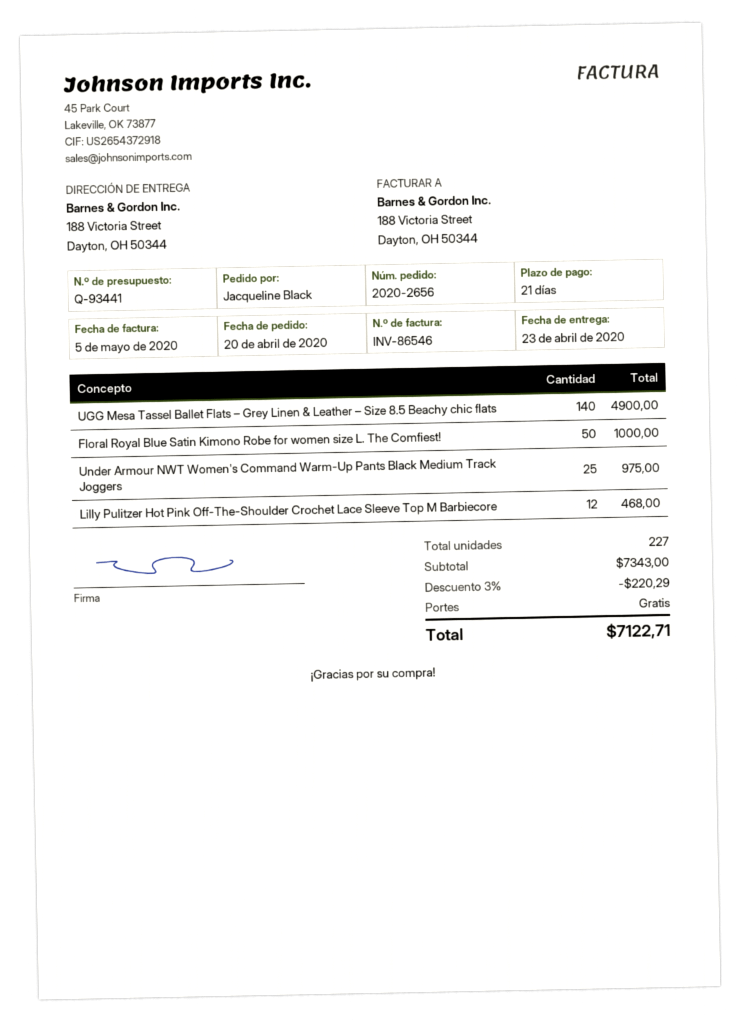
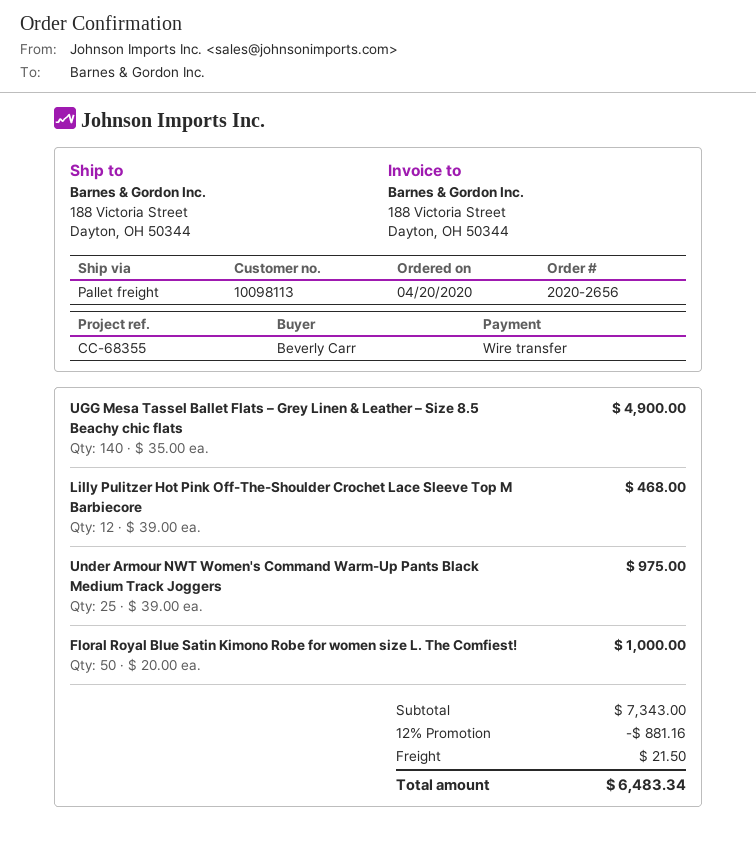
ordered by: Jacqueline Black -> Beverly Carr
discount: 3% = 220.29 -> 12% = 881.16
shipping: 0.00 -> 21.50
total: 7122.71 -> 6483.34

